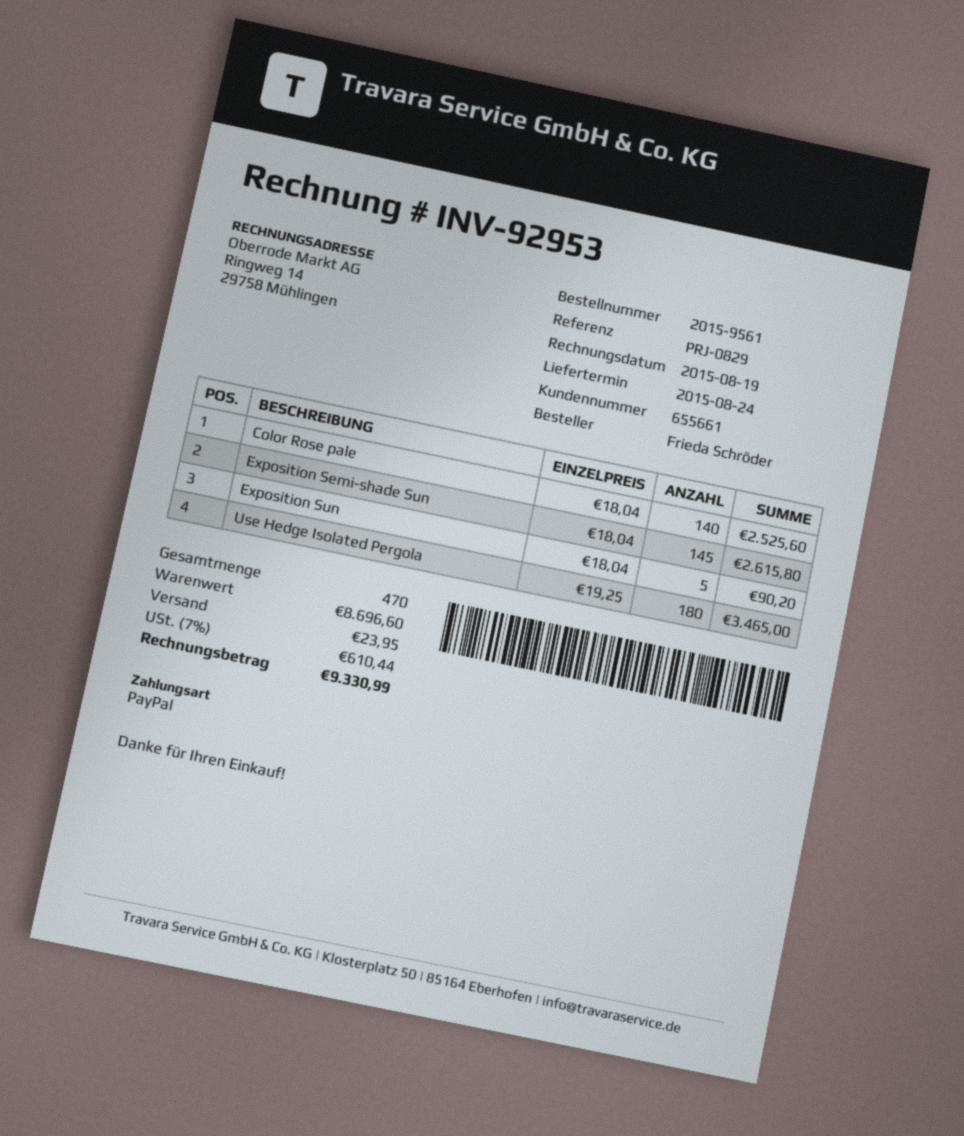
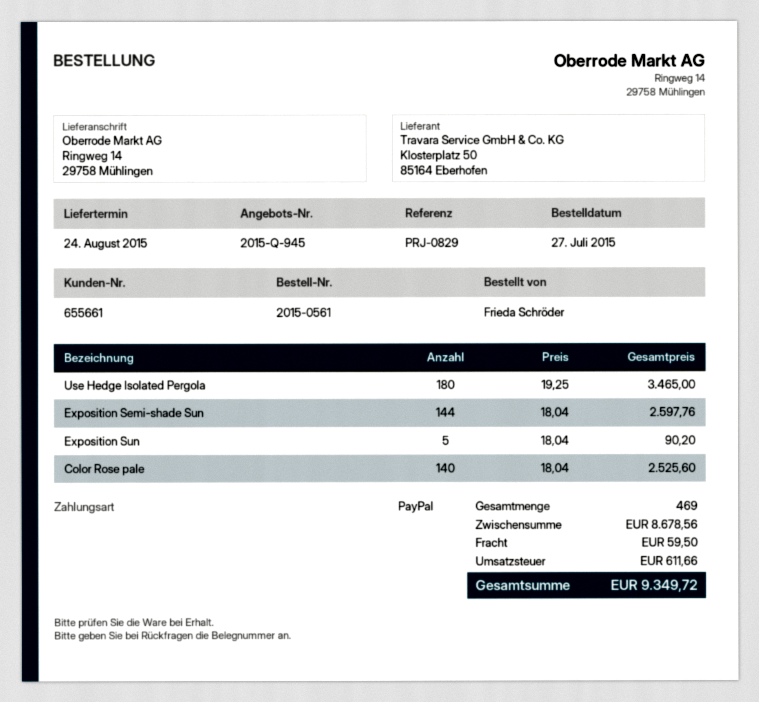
order number: 2015-9561 -> 2015-0561
Exposition Semi-shade Sun: 145 x 18.04 = 2615.80 -> 144 x 18.04 = 2597.76
total quantity: 470 -> 469
subtotal: 8696.60 -> 8678.56
shipping: 23.95 -> 59.50
tax: 610.44 -> 611.66
total: 9330.99 -> 9349.72

